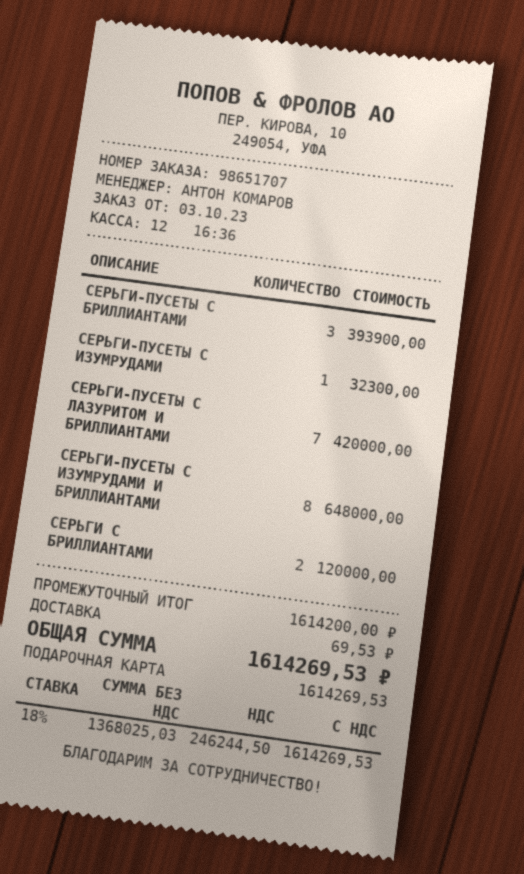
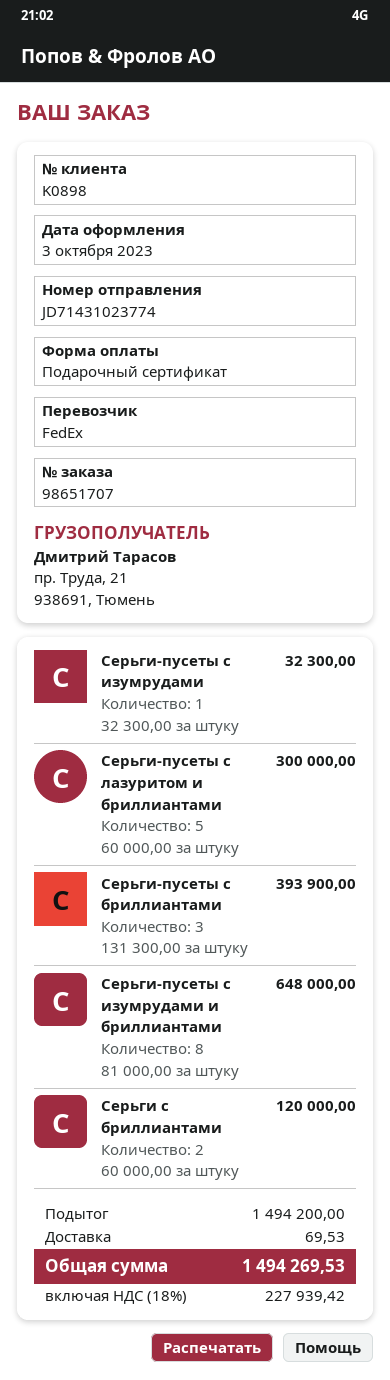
СЕРЬГИ-ПУСЕТЫ С ЛАЗУРИТОМ И БРИЛЛИАНТАМИ: 7 for 420000.00 -> 5 for 300000.00
subtotal: 1614200.00 -> 1494200.00
tax: 18% = 246244.50 -> 18% = 227939.42
total: 1614269.53 -> 1494269.53

